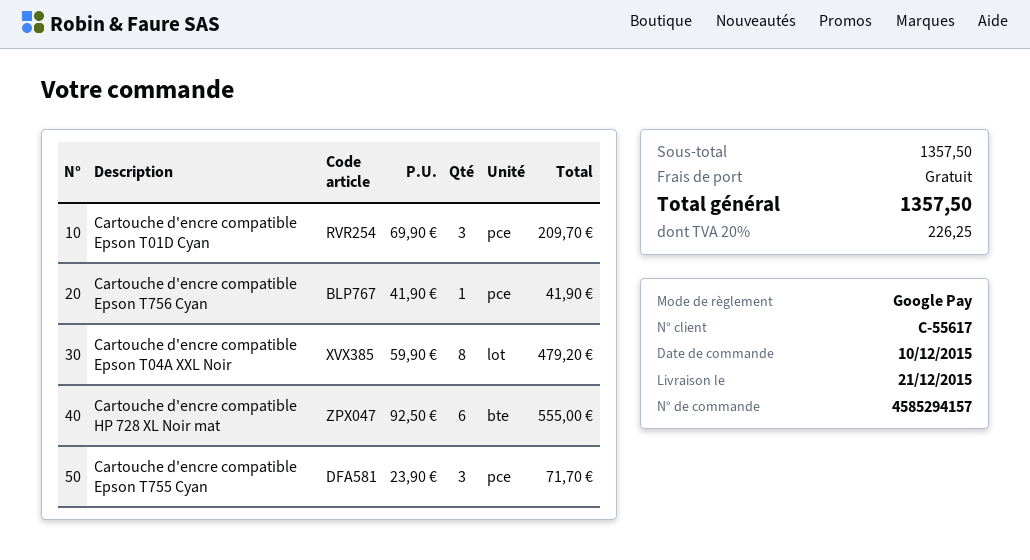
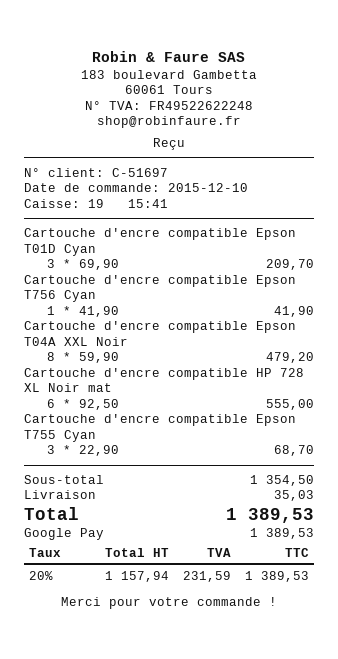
customer number: C-55617 -> C-51697
Cartouche d'encre compatible Epson T755 Cyan: 3 x 23.90 = 71.70 -> 3 x 22.90 = 68.70
subtotal: 1357.50 -> 1354.50
shipping: 0.00 -> 35.03
tax: 20% = 226.25 -> 20% = 231.59
total: 1357.50 -> 1389.53

